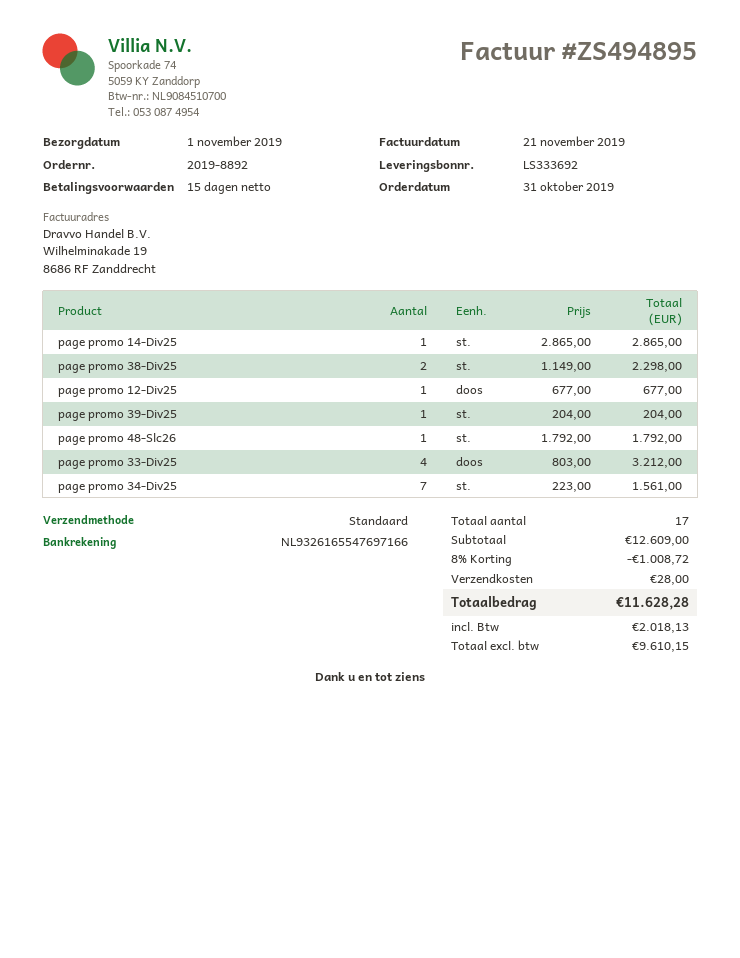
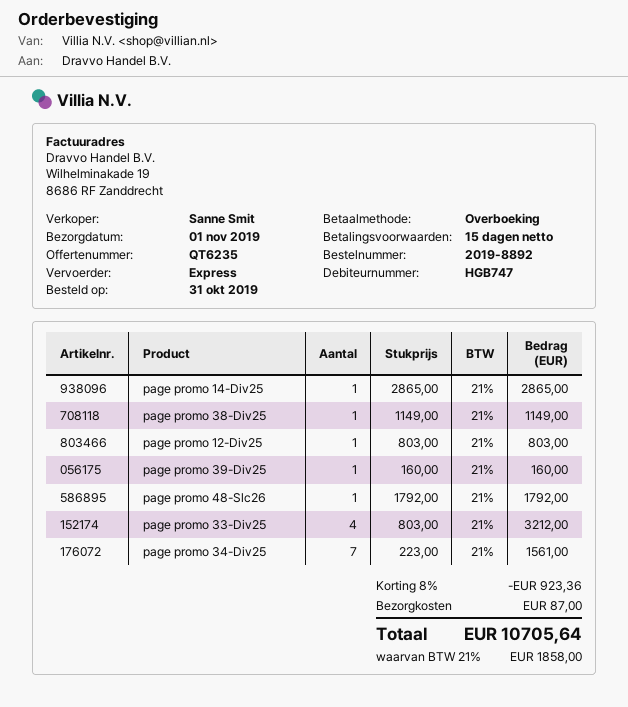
shipping method: standard -> express
page promo 38-Div25: 2 x 1149.00 = 2298.00 -> 1 x 1149.00 = 1149.00
page promo 12-Div25: 1 x 677.00 = 677.00 -> 1 x 803.00 = 803.00
page promo 39-Div25: 1 x 204.00 = 204.00 -> 1 x 160.00 = 160.00
discount: 8% = 1008.72 -> 8% = 923.36
shipping: 28.00 -> 87.00
tax: 2018.13 -> 1858.00
total: 11628.28 -> 10705.64

